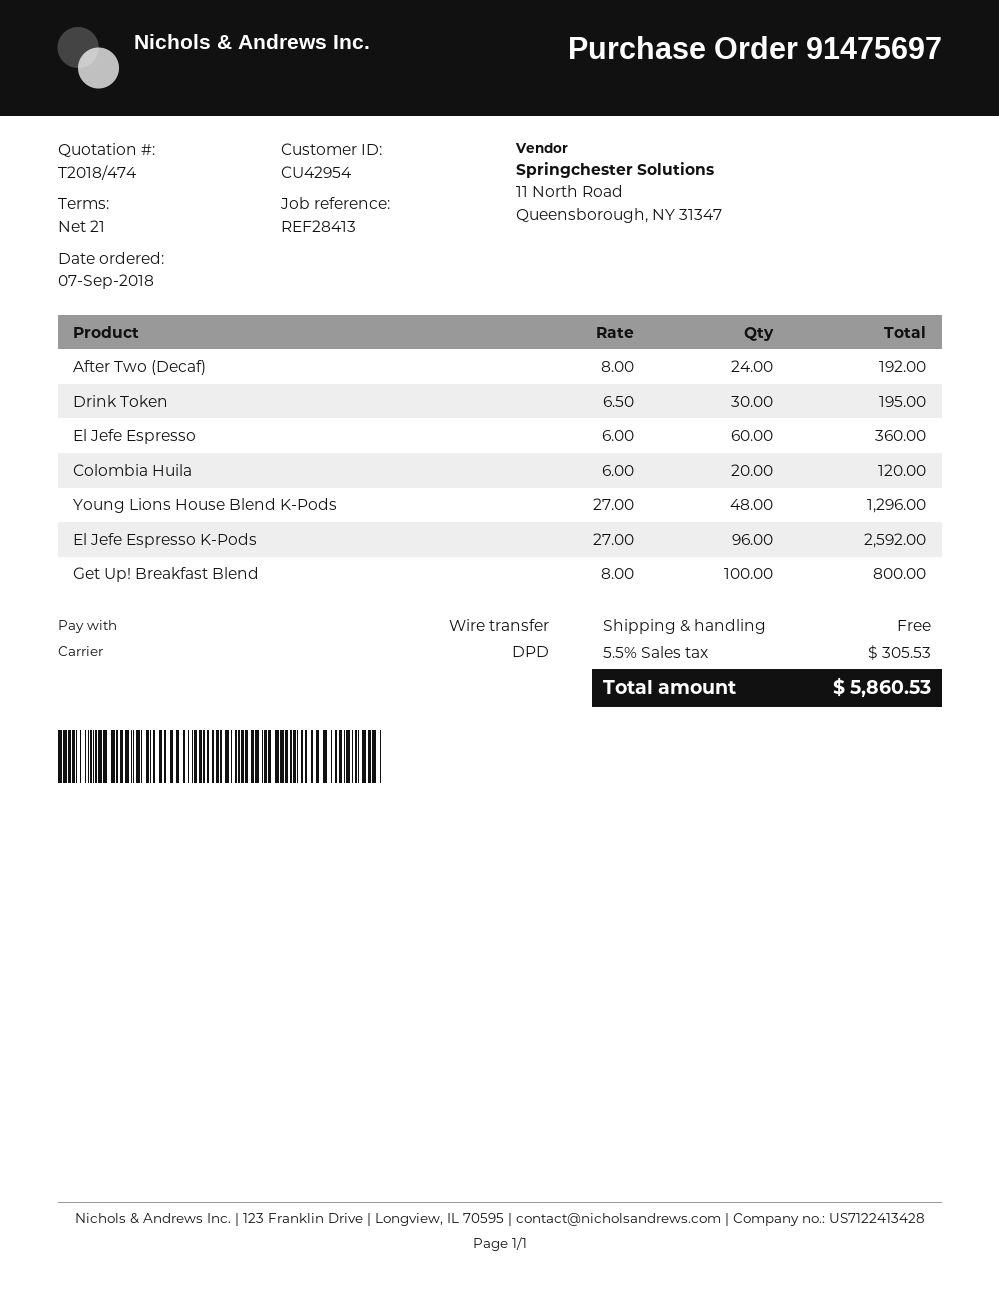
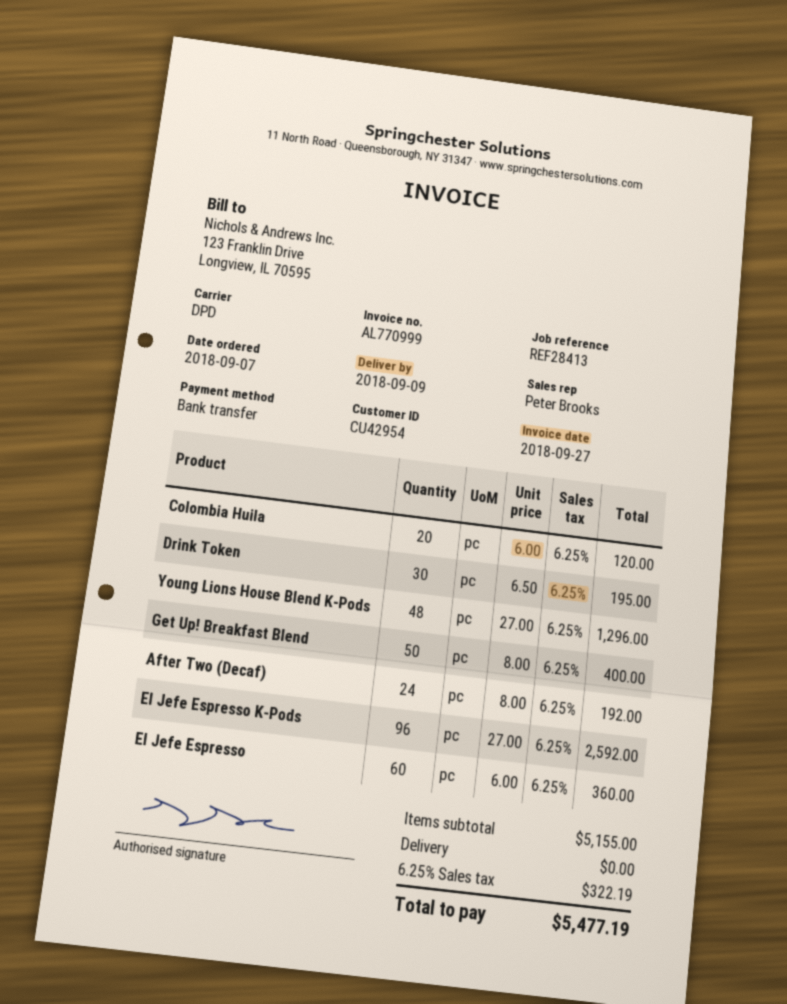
Get Up! Breakfast Blend: 100 x 8.00 = 800.00 -> 50 x 8.00 = 400.00
tax: 5.5% = 305.53 -> 6.25% = 322.19
total: 5860.53 -> 5477.19

